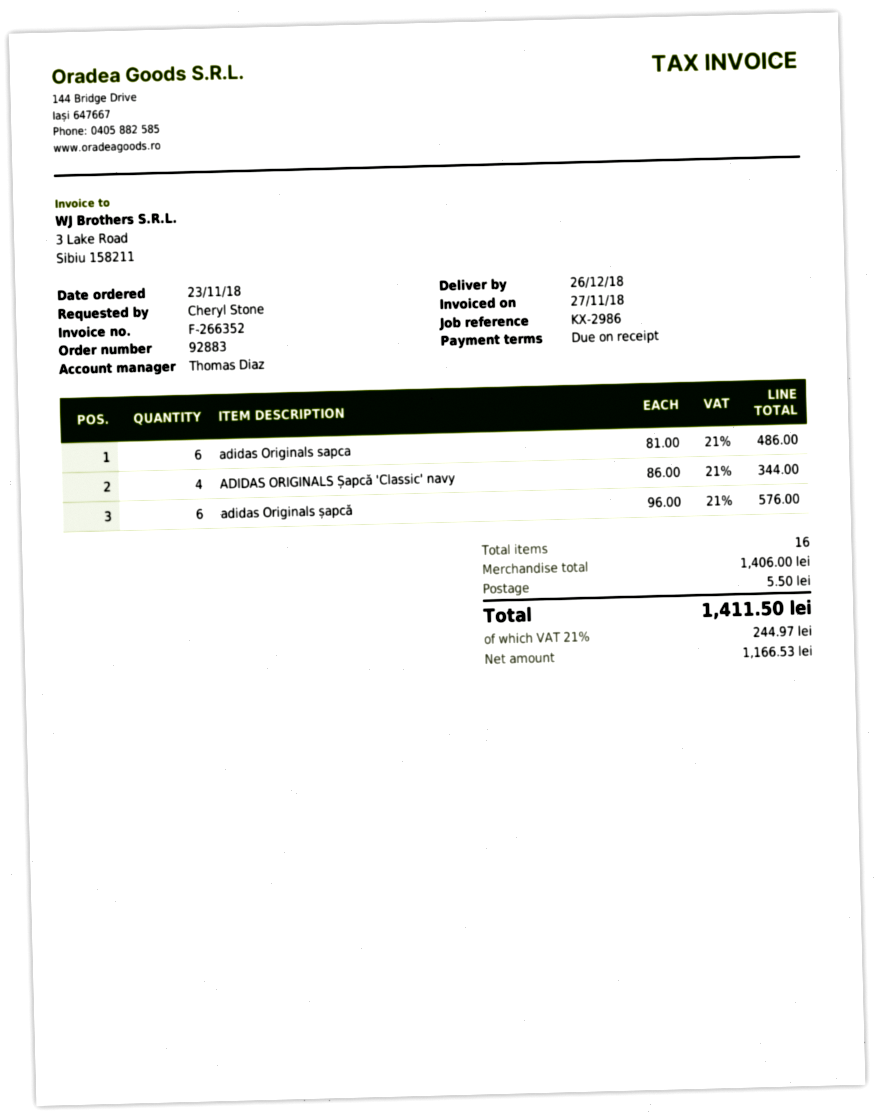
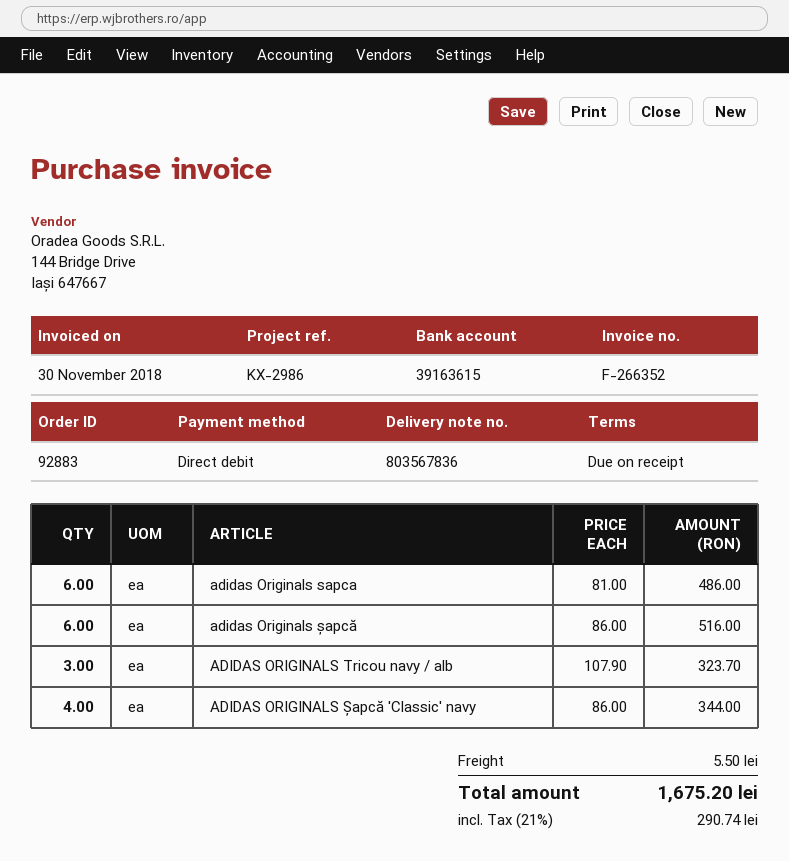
invoice date: 2018-11-27 -> 2018-11-30
adidas Originals șapcă: 6 x 96.00 = 576.00 -> 6 x 86.00 = 516.00
ADIDAS ORIGINALS Tricou navy / alb: none -> 3 x 107.90 = 323.70
tax: 21% = 244.97 -> 21% = 290.74
total: 1411.50 -> 1675.20

